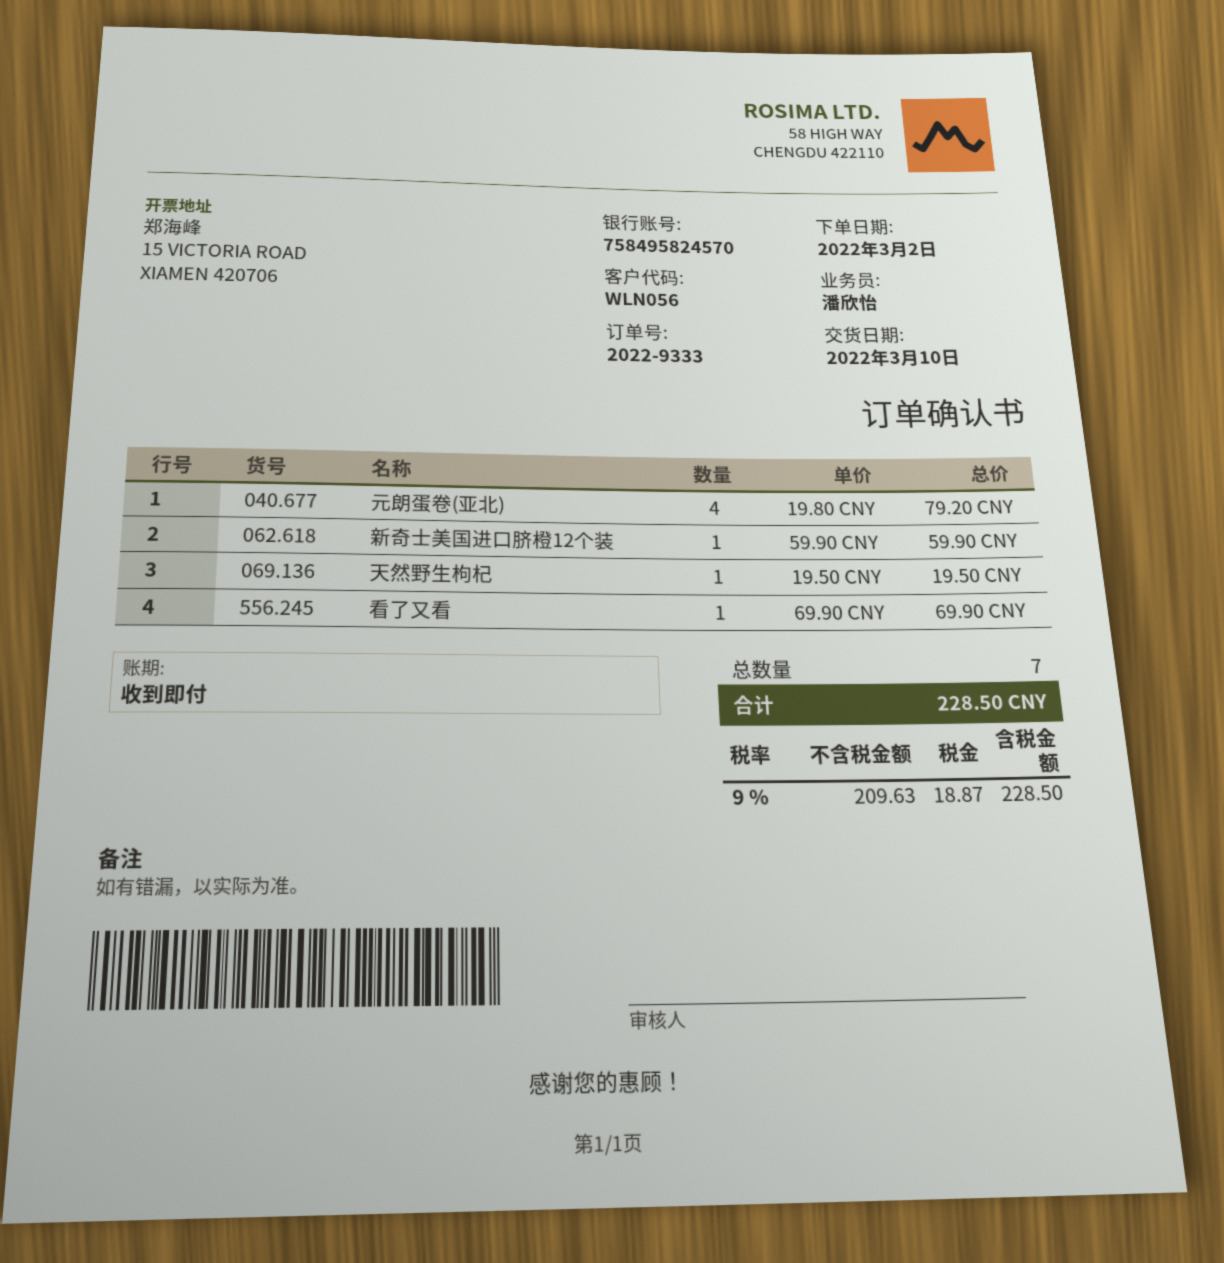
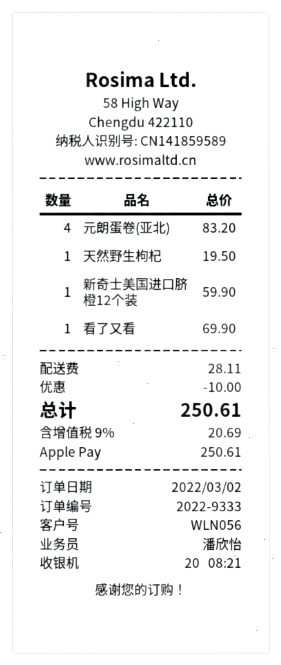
元朗蛋卷(亚北): 4 for 79.20 -> 4 for 83.20
discount: none -> 10.00
shipping: none -> 28.11
tax: 9% = 18.87 -> 9% = 20.69
total: 228.50 -> 250.61

